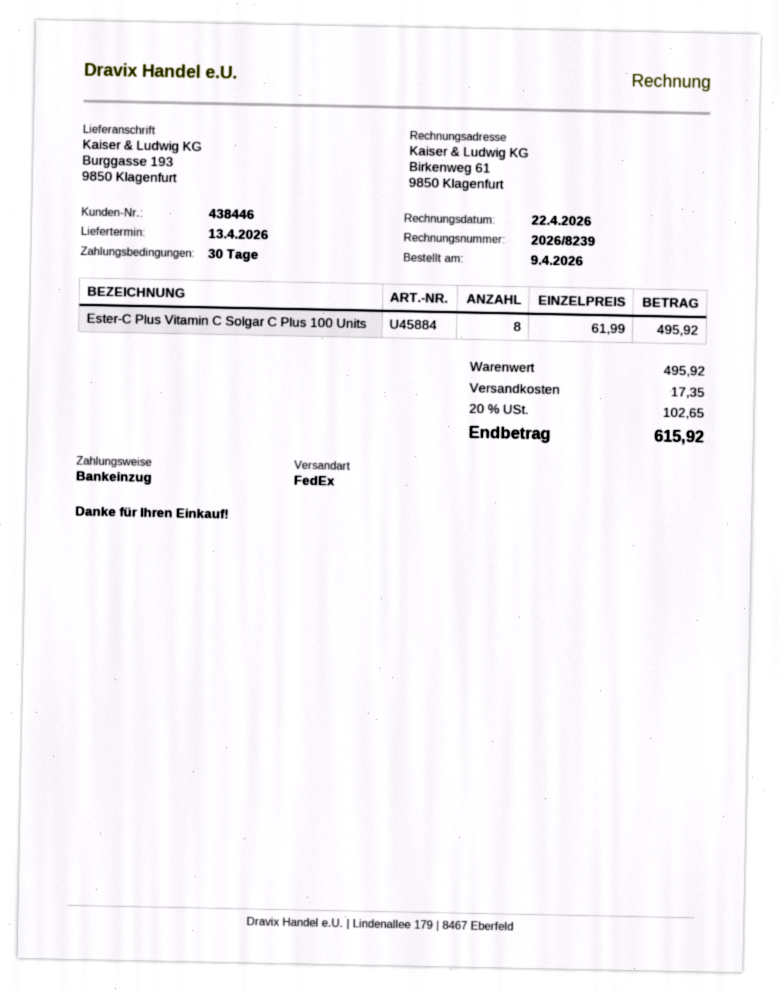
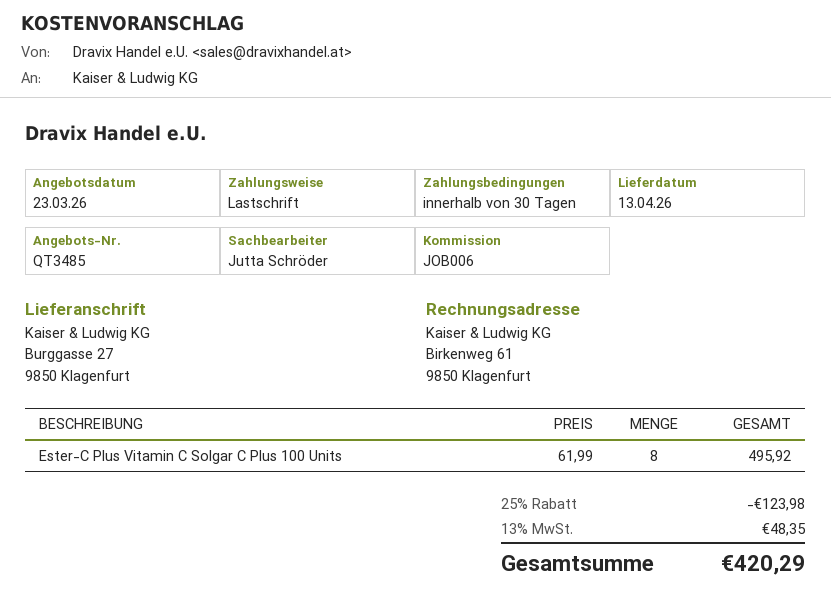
ship to: Burggasse 193, 9850 Klagenfurt -> Burggasse 27, 9850 Klagenfurt
discount: none -> 25% = 123.98
shipping: 17.35 -> none
tax: 20% = 102.65 -> 13% = 48.35
total: 615.92 -> 420.29

